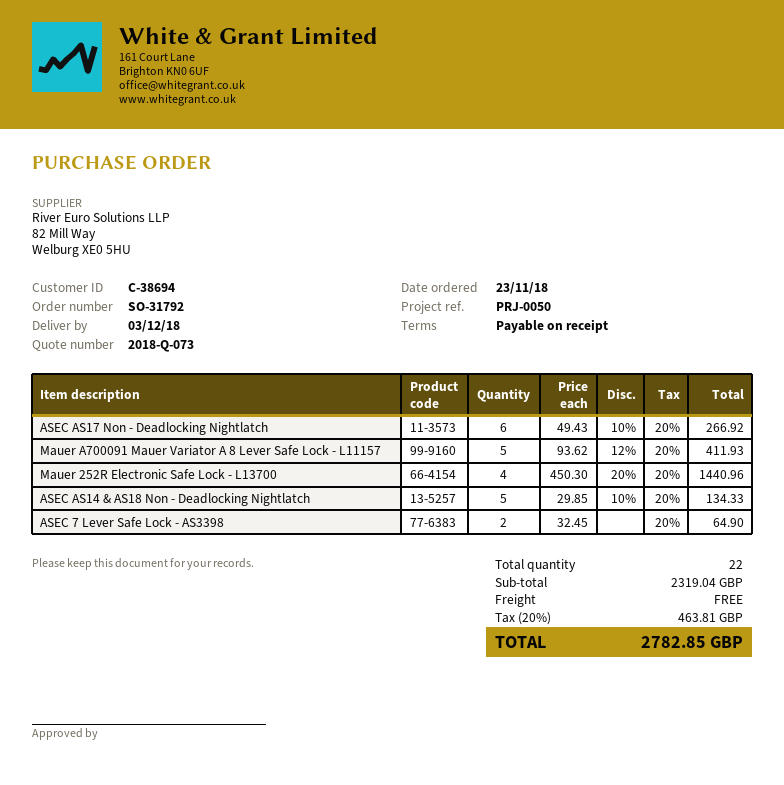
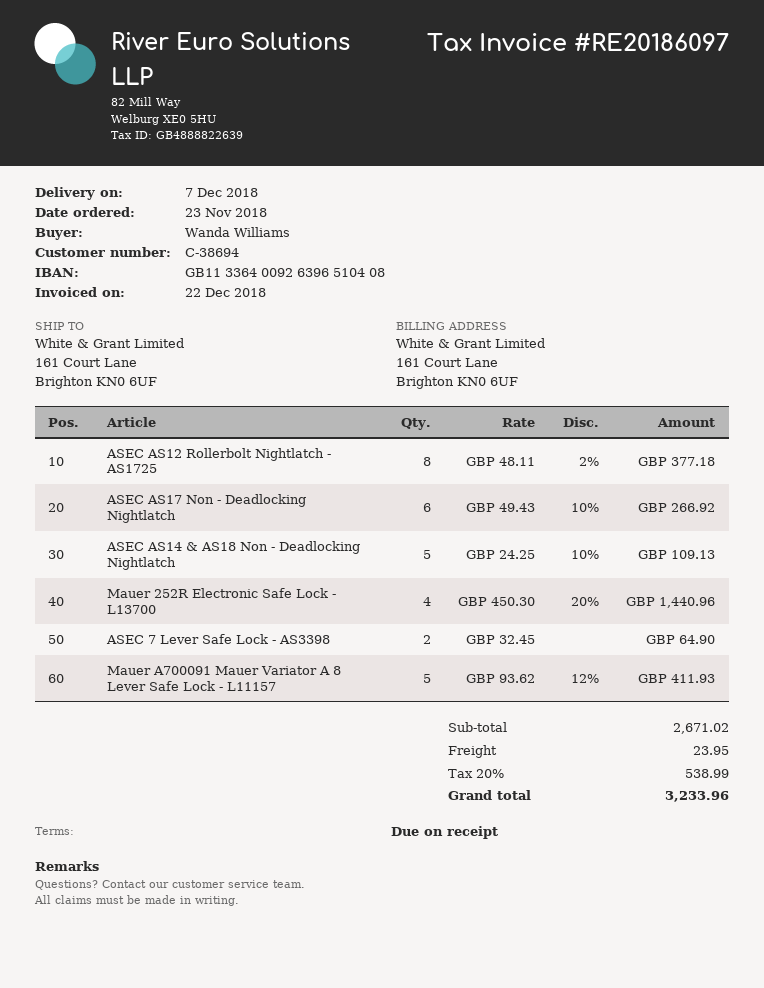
delivery date: 2018-12-03 -> 2018-12-07
ASEC AS14 & AS18 Non - Deadlocking Nightlatch: 5 x 29.85 - 10% = 134.33 -> 5 x 24.25 - 10% = 109.13
ASEC AS12 Rollerbolt Nightlatch - AS1725: none -> 8 x 48.11 - 2% = 377.18
subtotal: 2319.04 -> 2671.02
shipping: 0.00 -> 23.95
tax: 20% = 463.81 -> 20% = 538.99
total: 2782.85 -> 3233.96

